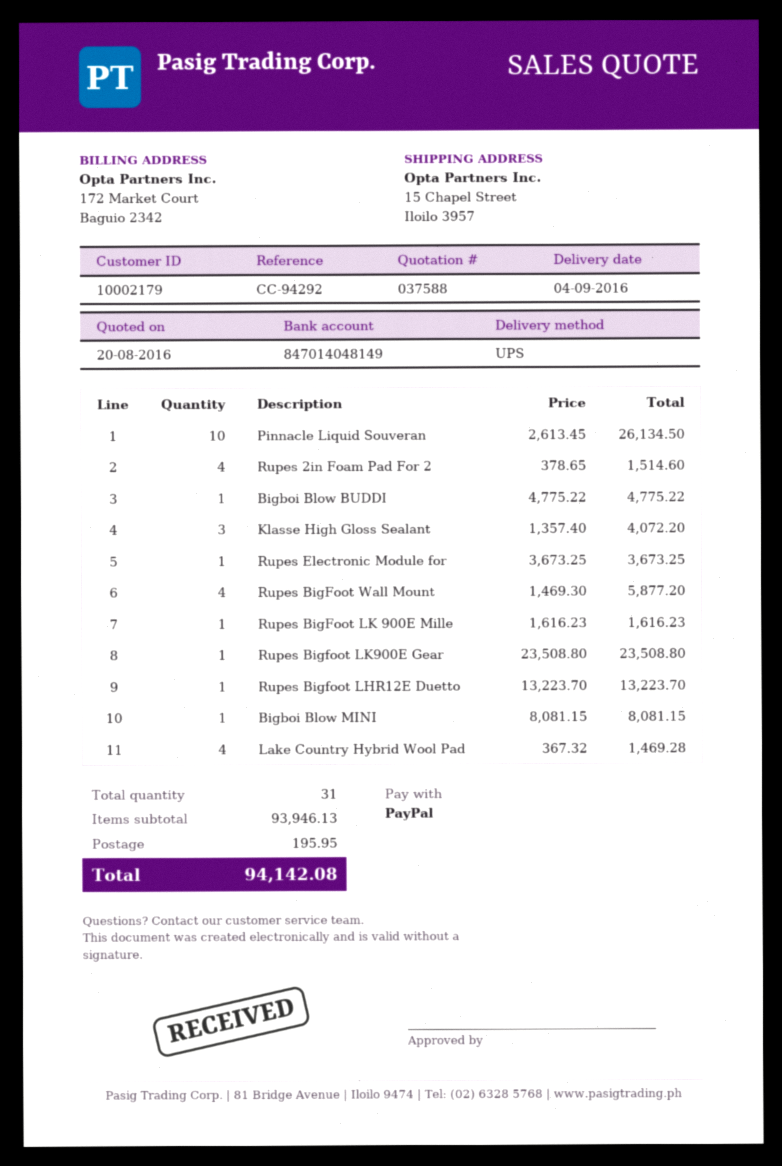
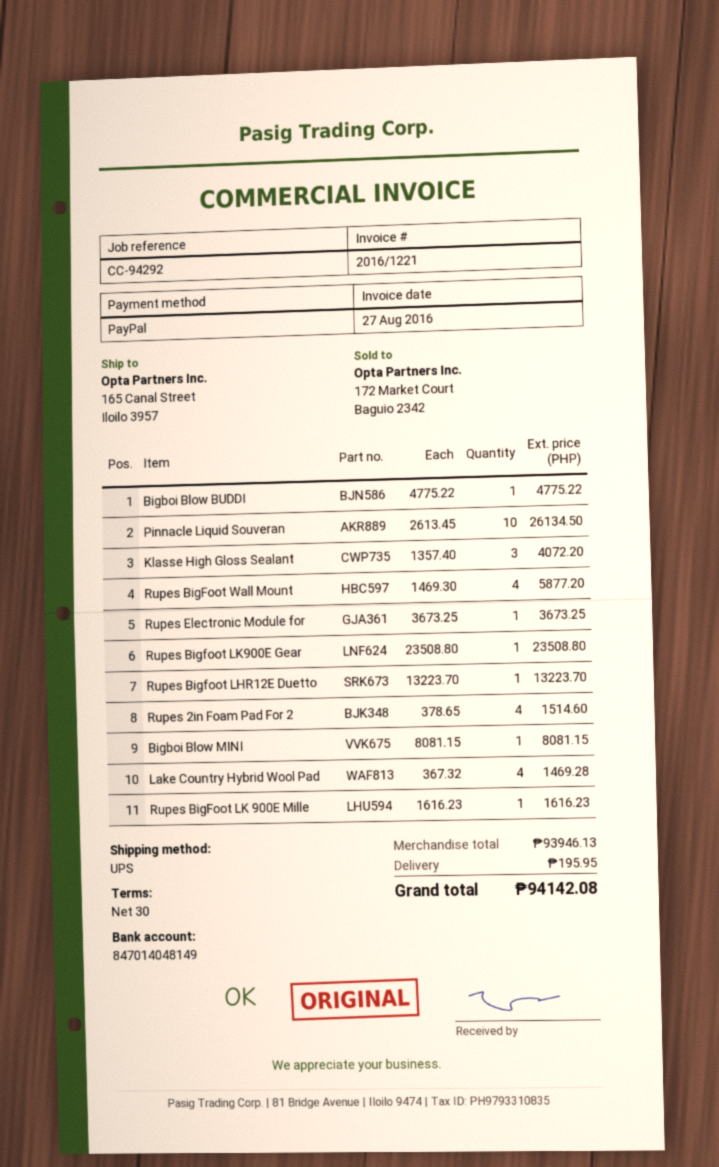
ship to: 15 Chapel Street, Iloilo 3957 -> 165 Canal Street, Iloilo 3957

